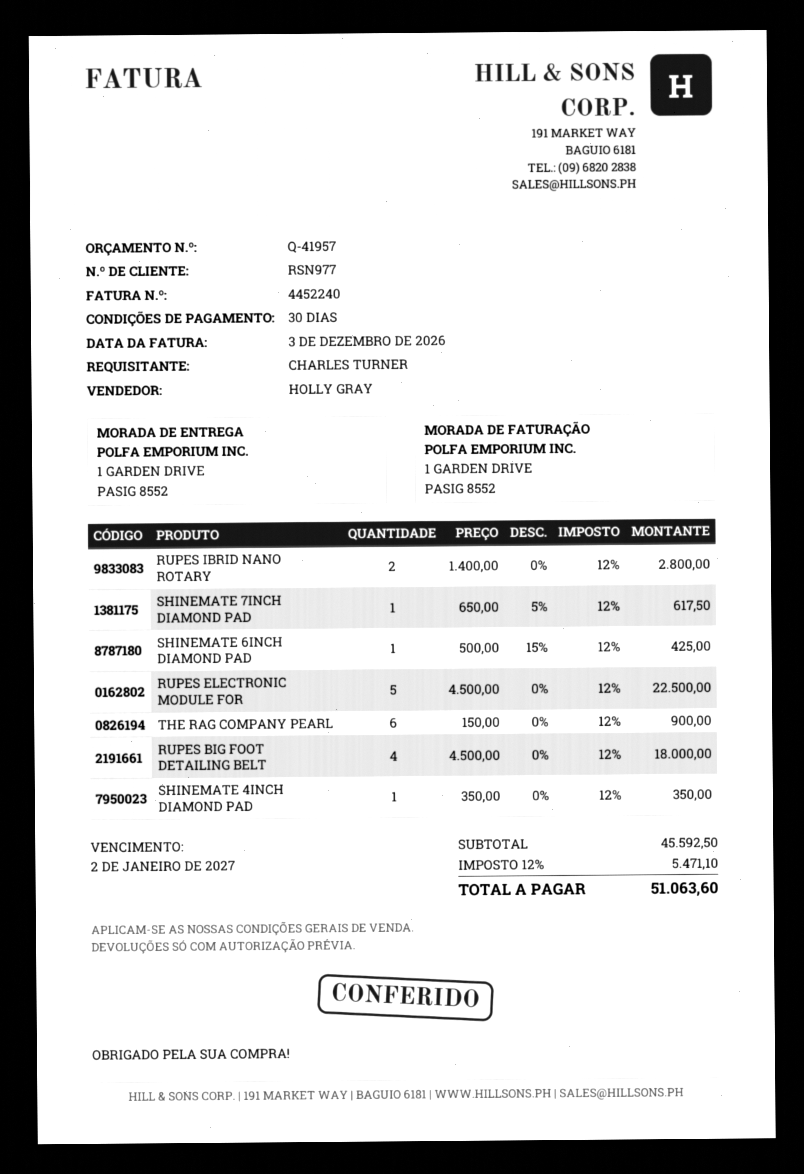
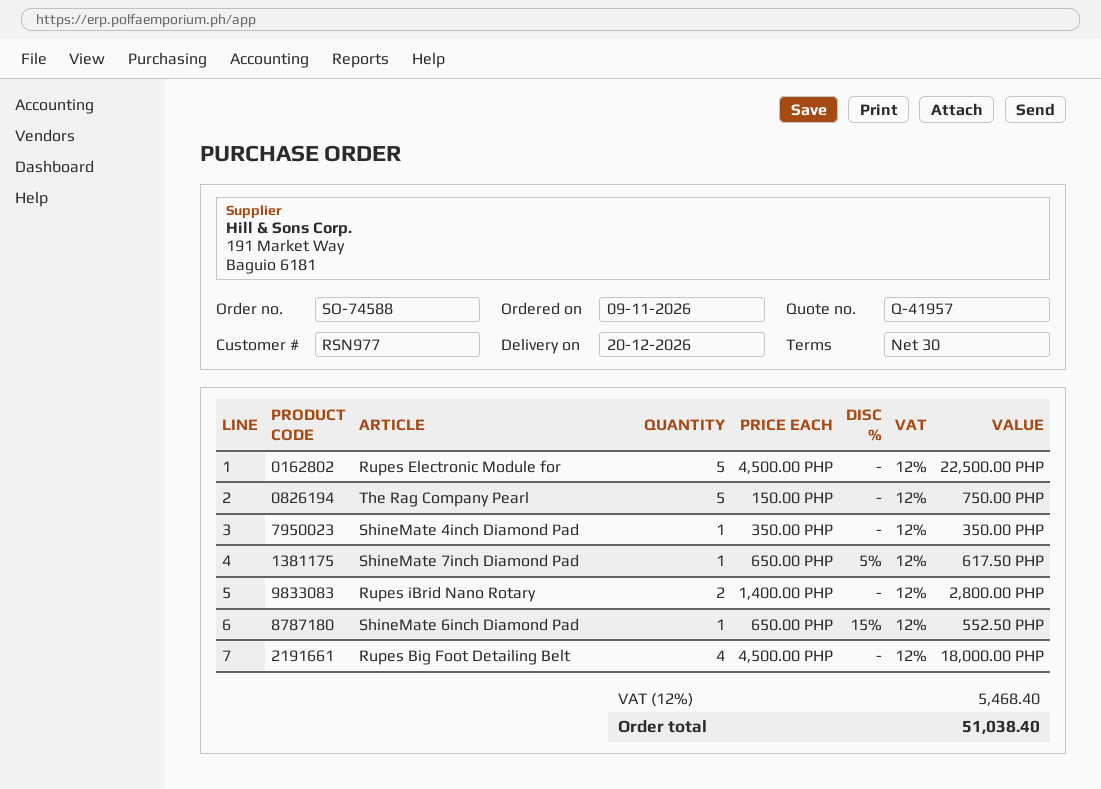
SHINEMATE 6INCH DIAMOND PAD: 1 x 500.00 - 15% = 425.00 -> 1 x 650.00 - 15% = 552.50
THE RAG COMPANY PEARL: 6 x 150.00 = 900.00 -> 5 x 150.00 = 750.00
tax: 12% = 5471.10 -> 12% = 5468.40
total: 51063.60 -> 51038.40

